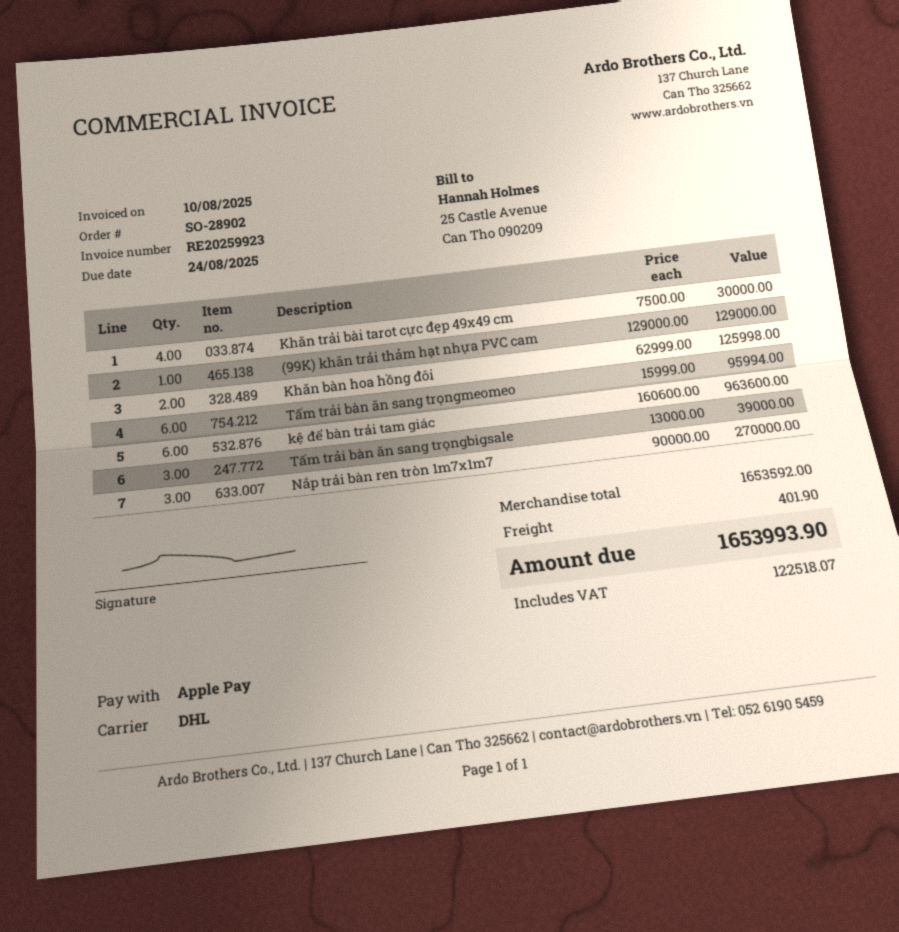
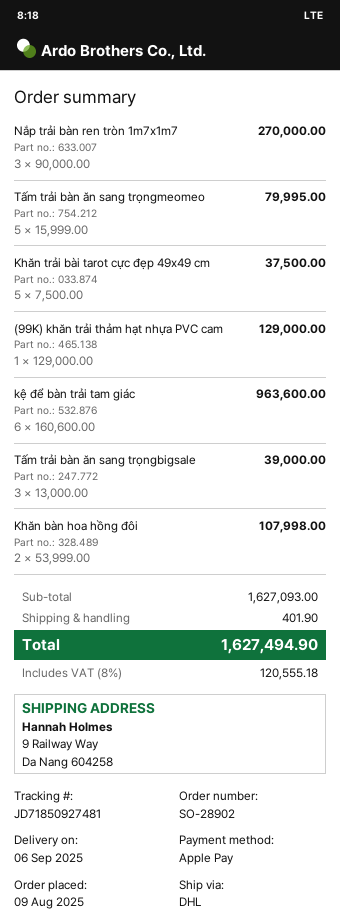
Khăn trải bài tarot cực đẹp 49x49 cm: 4 x 7500.00 = 30000.00 -> 5 x 7500.00 = 37500.00
Khăn bàn hoa hồng đôi: 2 x 62999.00 = 125998.00 -> 2 x 53999.00 = 107998.00
Tấm trải bàn ăn sang trọngmeomeo: 6 x 15999.00 = 95994.00 -> 5 x 15999.00 = 79995.00
subtotal: 1653592.00 -> 1627093.00
tax: 122518.07 -> 120555.18
total: 1653993.90 -> 1627494.90

